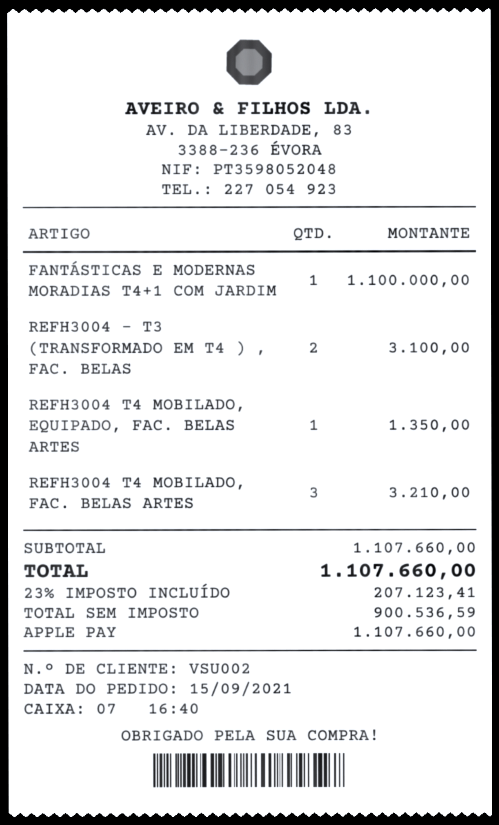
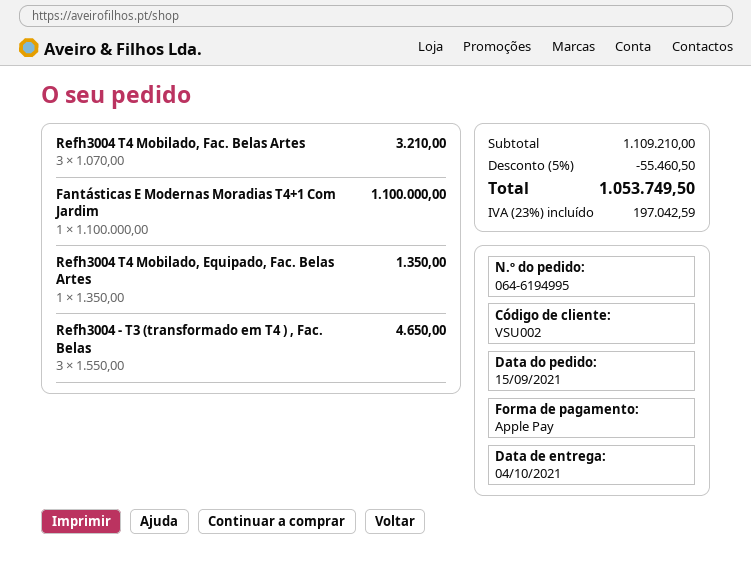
REFH3004 - T3 (TRANSFORMADO EM T4 ) , FAC. BELAS: 2 for 3100.00 -> 3 for 4650.00
subtotal: 1107660.00 -> 1109210.00
discount: none -> 5% = 55460.50
tax: 23% = 207123.41 -> 23% = 197042.59
total: 1107660.00 -> 1053749.50

